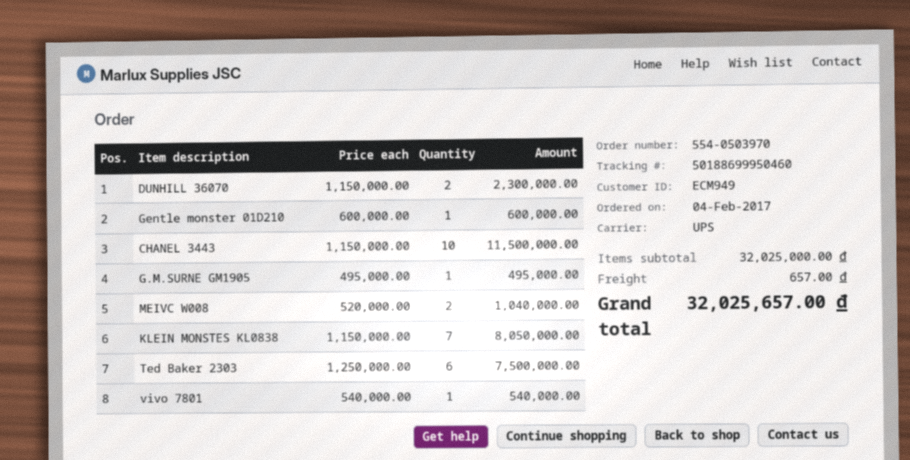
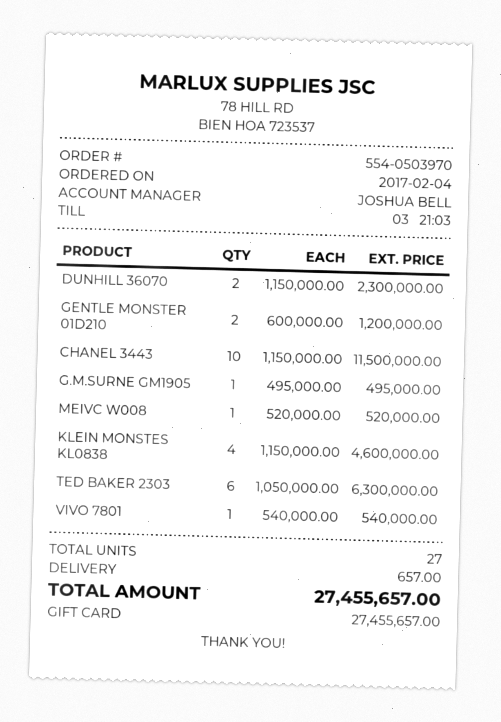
Gentle monster 01D210: 1 x 600000.00 = 600000.00 -> 2 x 600000.00 = 1200000.00
MEIVC W008: 2 x 520000.00 = 1040000.00 -> 1 x 520000.00 = 520000.00
KLEIN MONSTES KL0838: 7 x 1150000.00 = 8050000.00 -> 4 x 1150000.00 = 4600000.00
Ted Baker 2303: 6 x 1250000.00 = 7500000.00 -> 6 x 1050000.00 = 6300000.00
total: 32025657.00 -> 27455657.00

